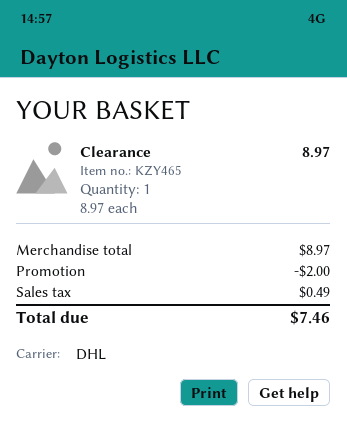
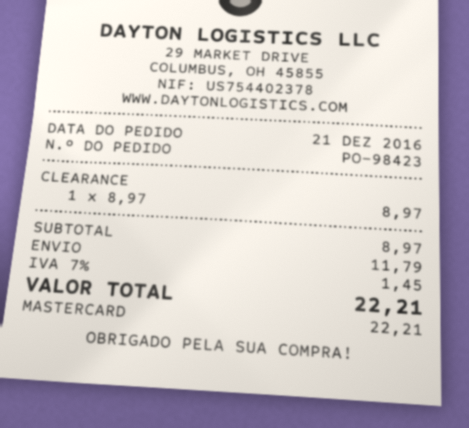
discount: 2.00 -> none
shipping: none -> 11.79
tax: 0.49 -> 1.45
total: 7.46 -> 22.21

